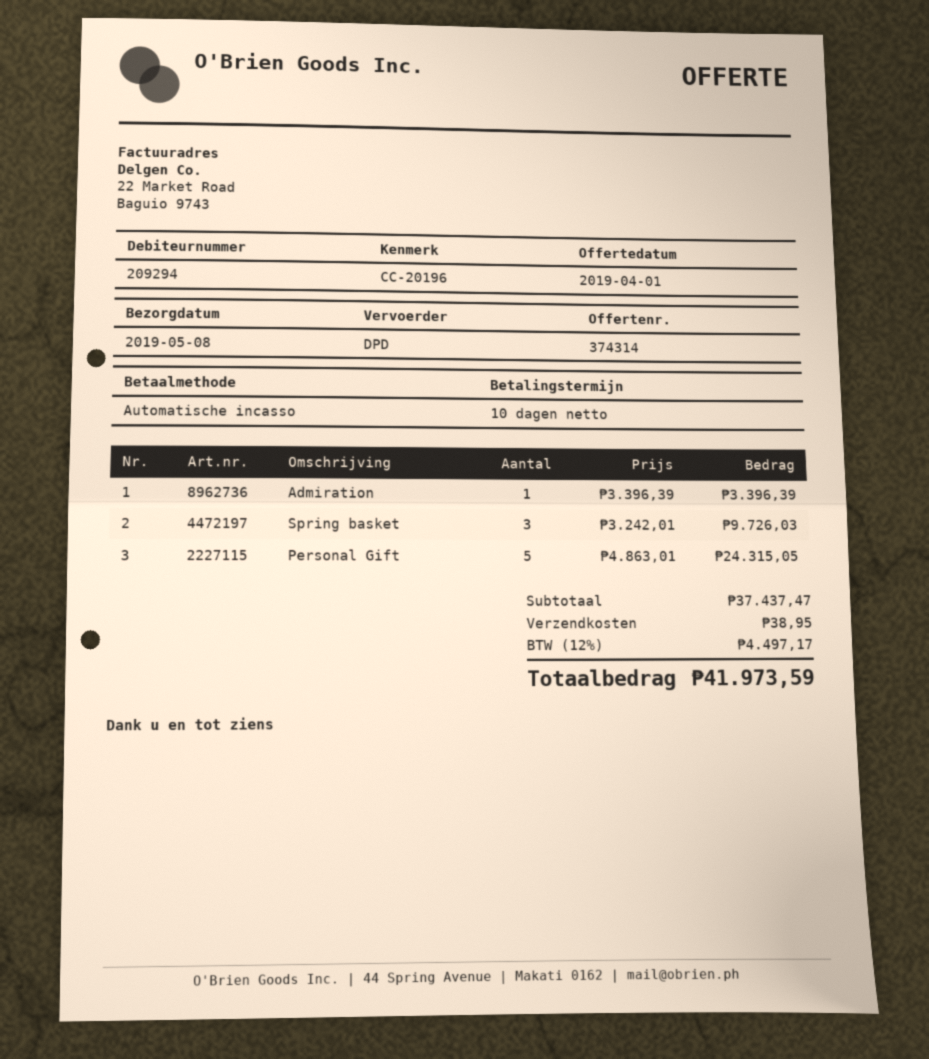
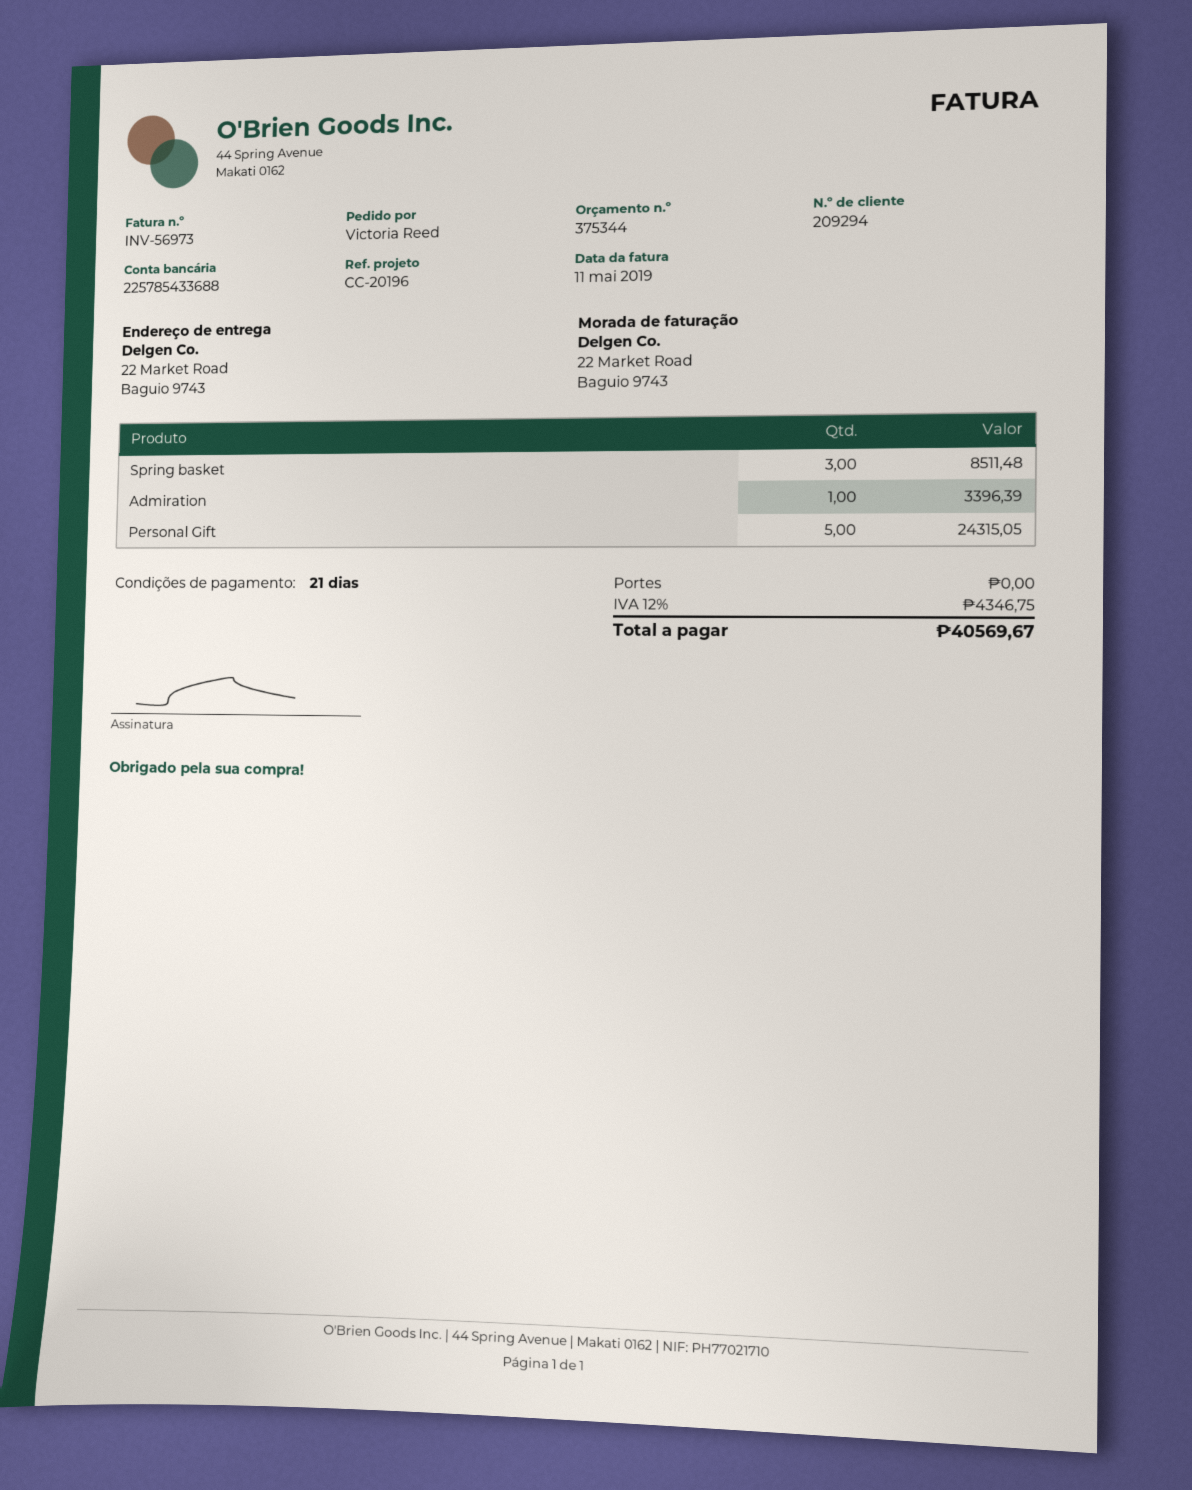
quote number: 374314 -> 375344
payment terms: 10 days -> 21 days
Spring basket: 3 for 9726.03 -> 3 for 8511.48
shipping: 38.95 -> 0.00
tax: 12% = 4497.17 -> 12% = 4346.75
total: 41973.59 -> 40569.67

